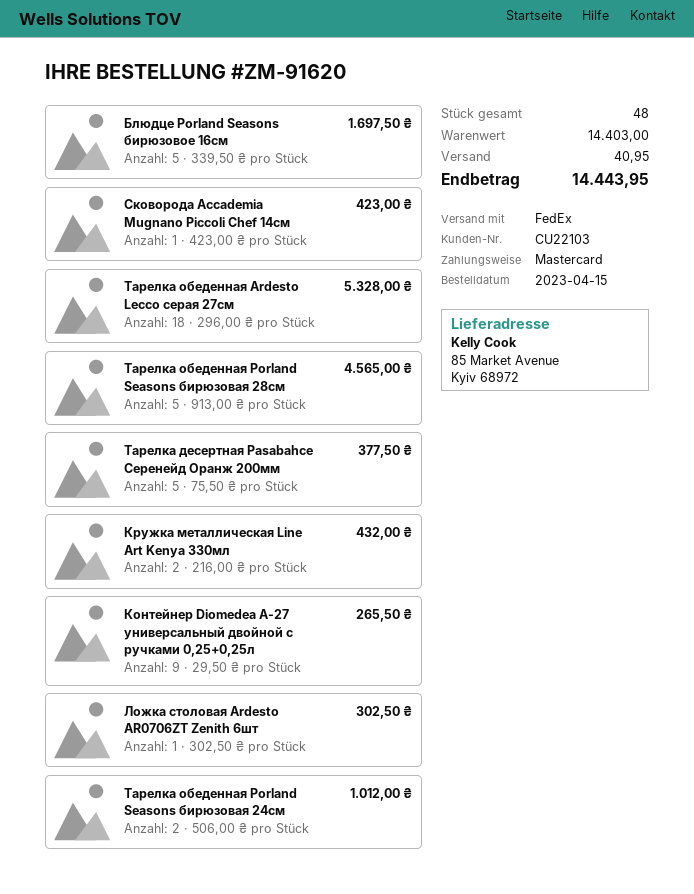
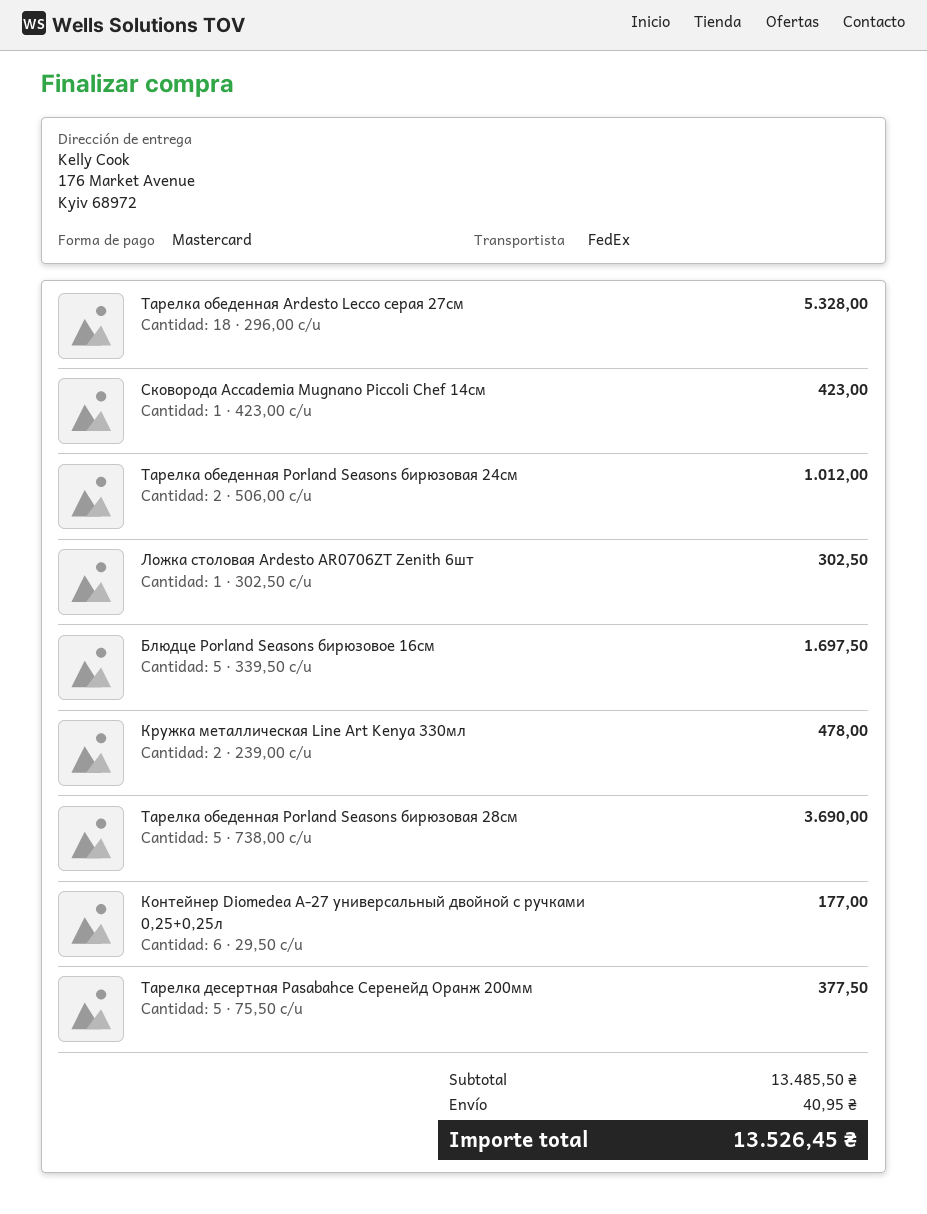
ship to: 85 Market Avenue, Kyiv 68972 -> 176 Market Avenue, Kyiv 68972
Тарелка обеденная Porland Seasons бирюзовая 28см: 5 x 913.00 = 4565.00 -> 5 x 738.00 = 3690.00
Кружка металлическая Line Art Kenya 330мл: 2 x 216.00 = 432.00 -> 2 x 239.00 = 478.00
Контейнер Diomedea А-27 универсальный двойной с ручками 0,25+0,25л: 9 x 29.50 = 265.50 -> 6 x 29.50 = 177.00
subtotal: 14403.00 -> 13485.50
total: 14443.95 -> 13526.45

